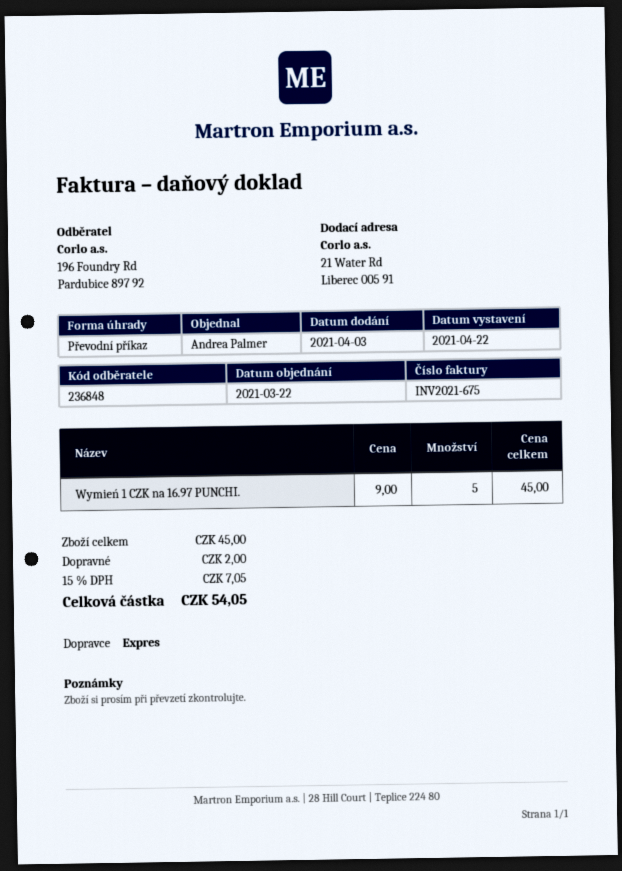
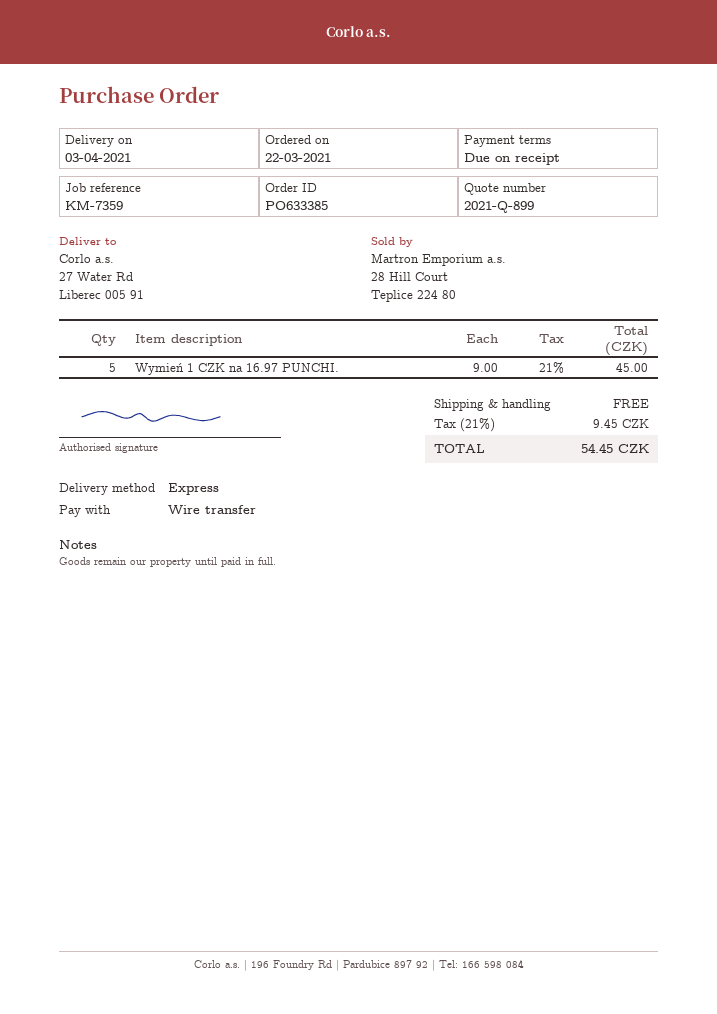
ship to: 21 Water Rd, Liberec 005 91 -> 27 Water Rd, Liberec 005 91
shipping: 2.00 -> 0.00
tax: 15% = 7.05 -> 21% = 9.45
total: 54.05 -> 54.45

